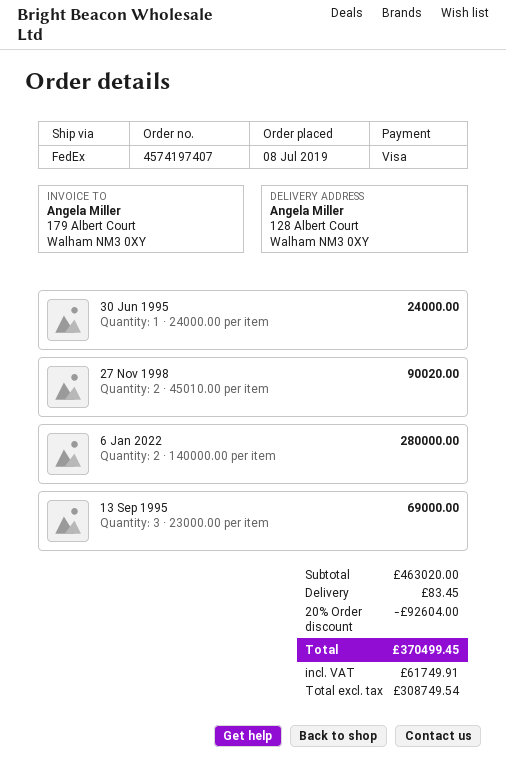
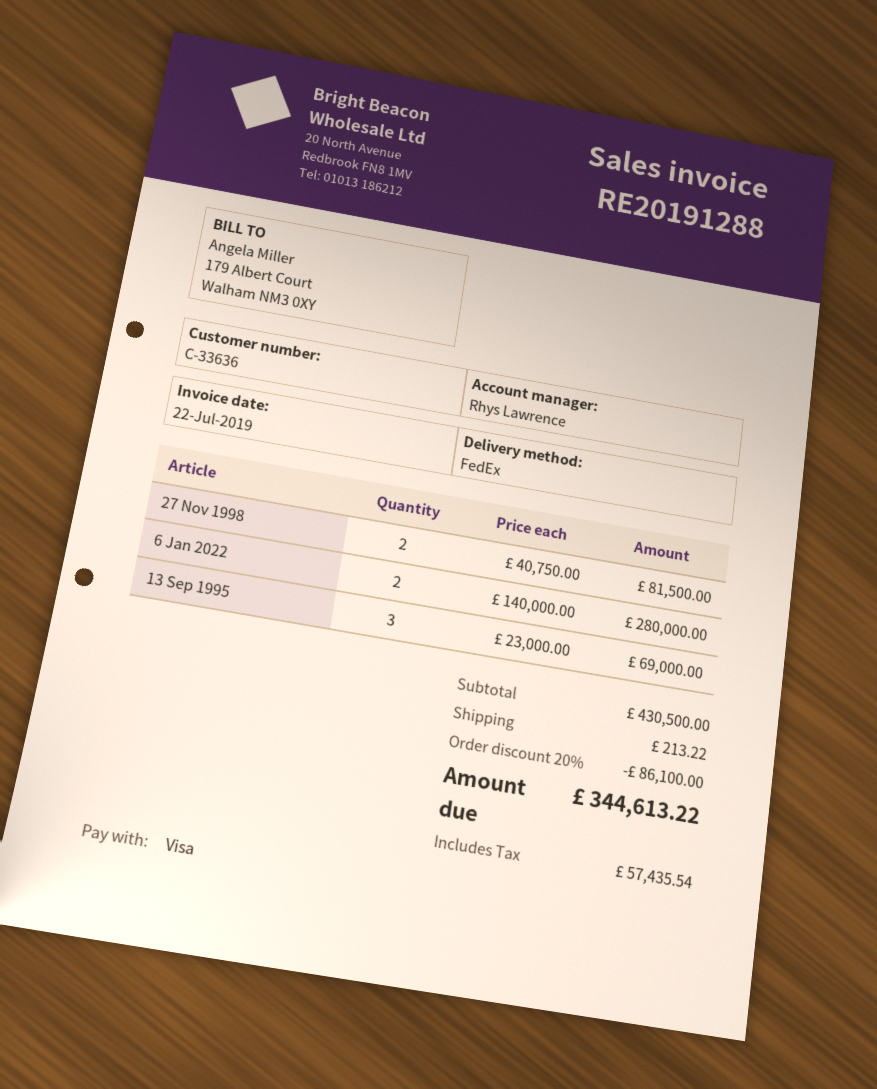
30 Jun 1995: 1 x 24000.00 = 24000.00 -> none
27 Nov 1998: 2 x 45010.00 = 90020.00 -> 2 x 40750.00 = 81500.00
subtotal: 463020.00 -> 430500.00
discount: 20% = 92604.00 -> 20% = 86100.00
shipping: 83.45 -> 213.22
tax: 61749.91 -> 57435.54
total: 370499.45 -> 344613.22

